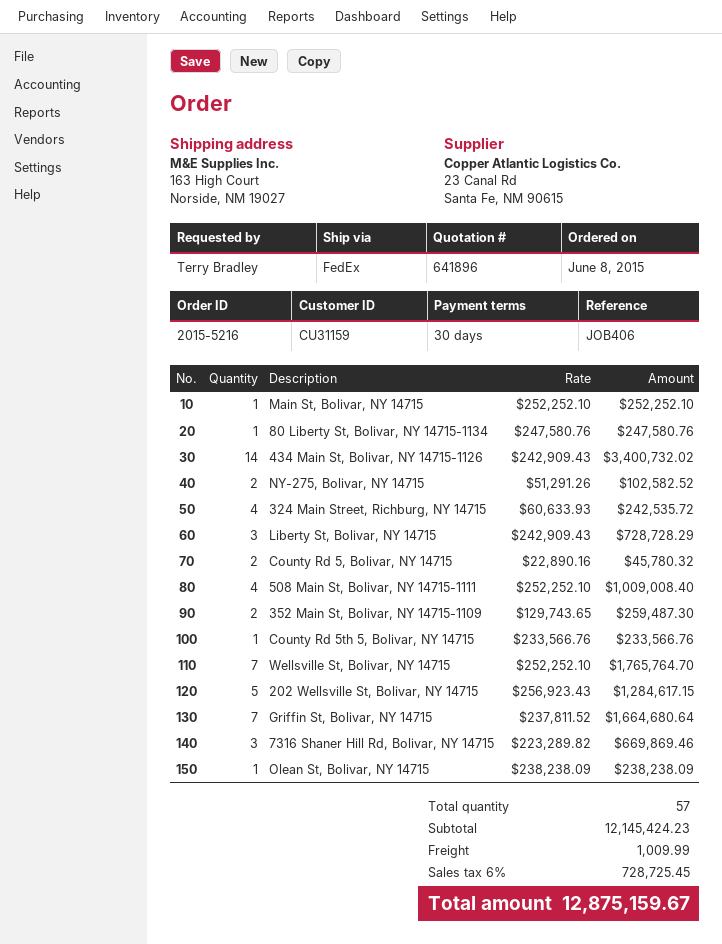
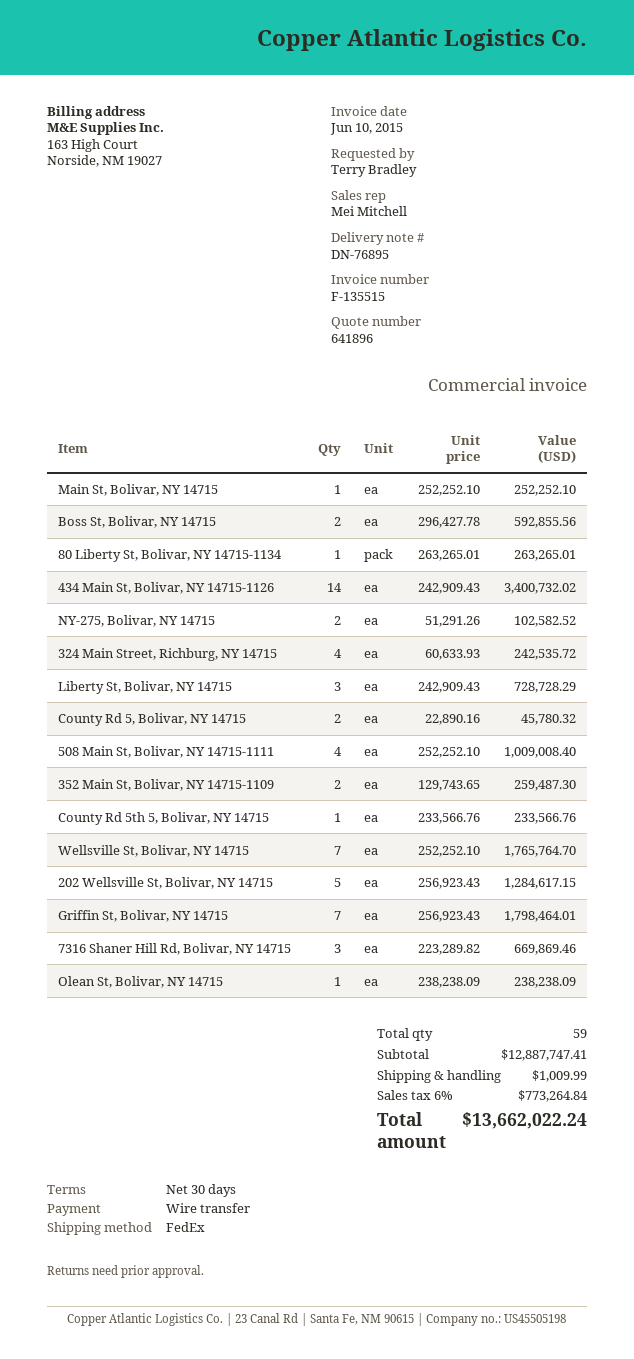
80 Liberty St, Bolivar, NY 14715-1134: 1 x 247580.76 = 247580.76 -> 1 x 263265.01 = 263265.01
Griffin St, Bolivar, NY 14715: 7 x 237811.52 = 1664680.64 -> 7 x 256923.43 = 1798464.01
Boss St, Bolivar, NY 14715: none -> 2 x 296427.78 = 592855.56
total quantity: 57 -> 59
subtotal: 12145424.23 -> 12887747.41
tax: 6% = 728725.45 -> 6% = 773264.84
total: 12875159.67 -> 13662022.24

